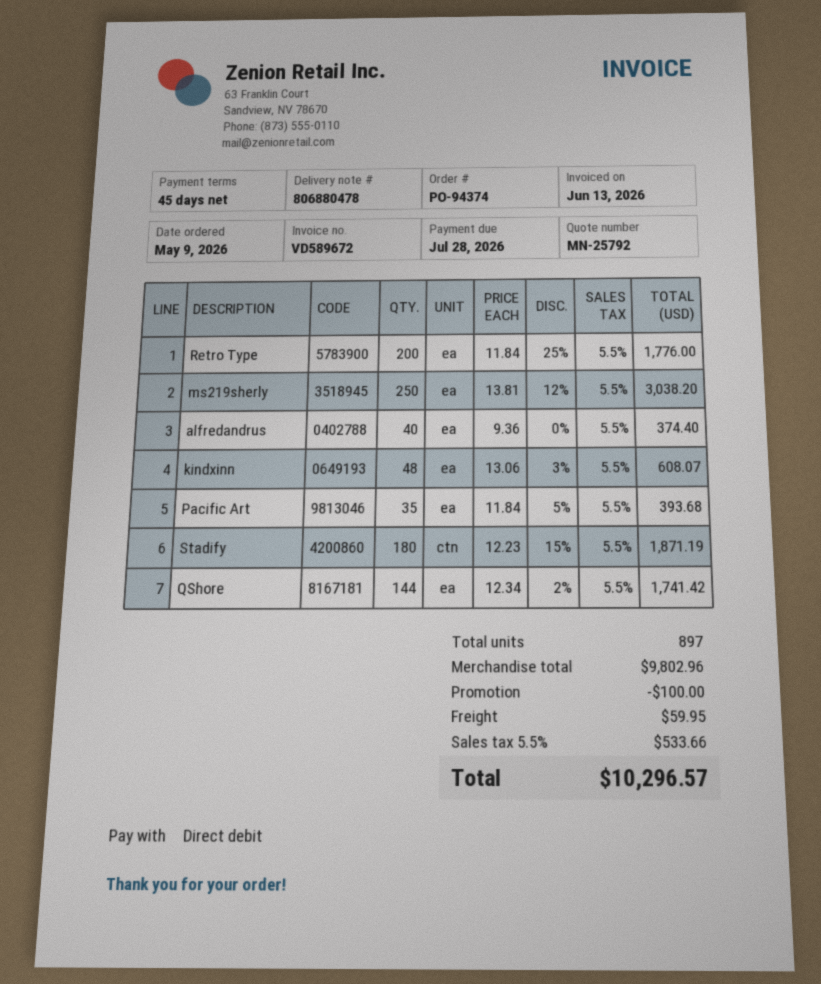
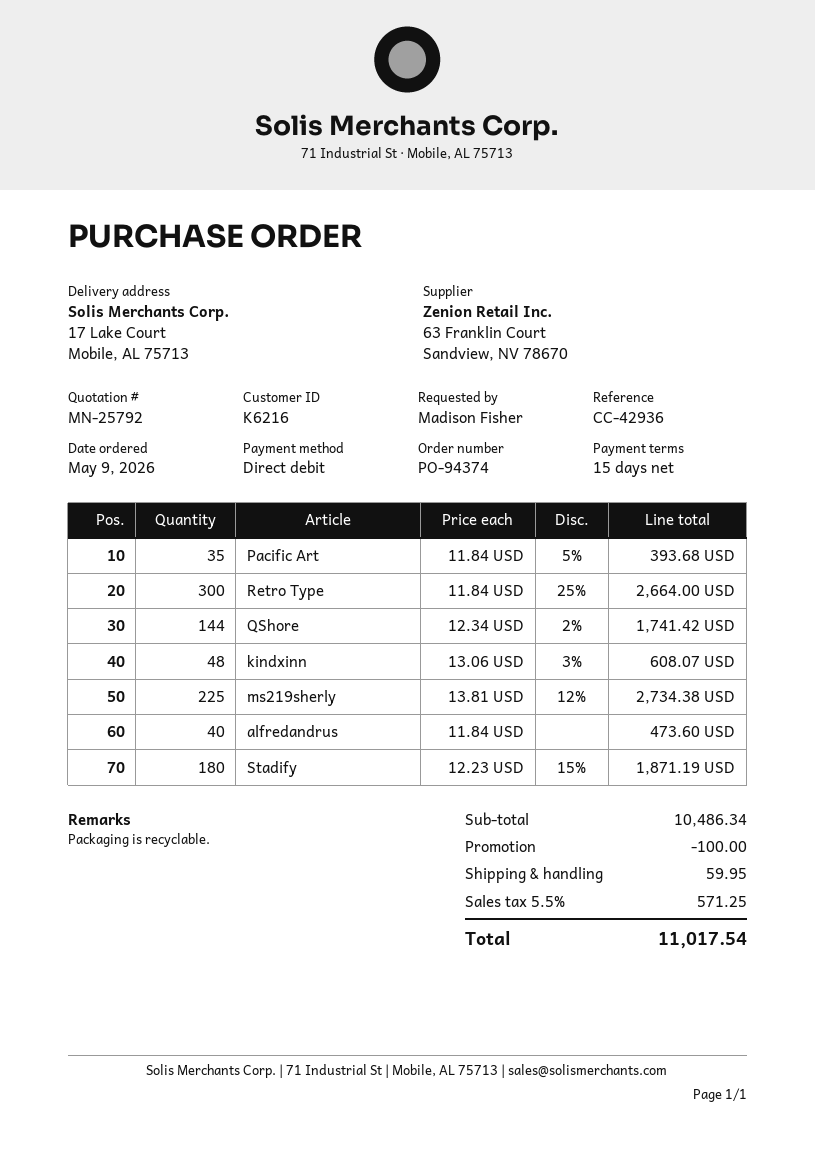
payment terms: 45 days -> 15 days
Retro Type: 200 x 11.84 - 25% = 1776.00 -> 300 x 11.84 - 25% = 2664.00
ms219sherly: 250 x 13.81 - 12% = 3038.20 -> 225 x 13.81 - 12% = 2734.38
alfredandrus: 40 x 9.36 = 374.40 -> 40 x 11.84 = 473.60
subtotal: 9802.96 -> 10486.34
tax: 5.5% = 533.66 -> 5.5% = 571.25
total: 10296.57 -> 11017.54

